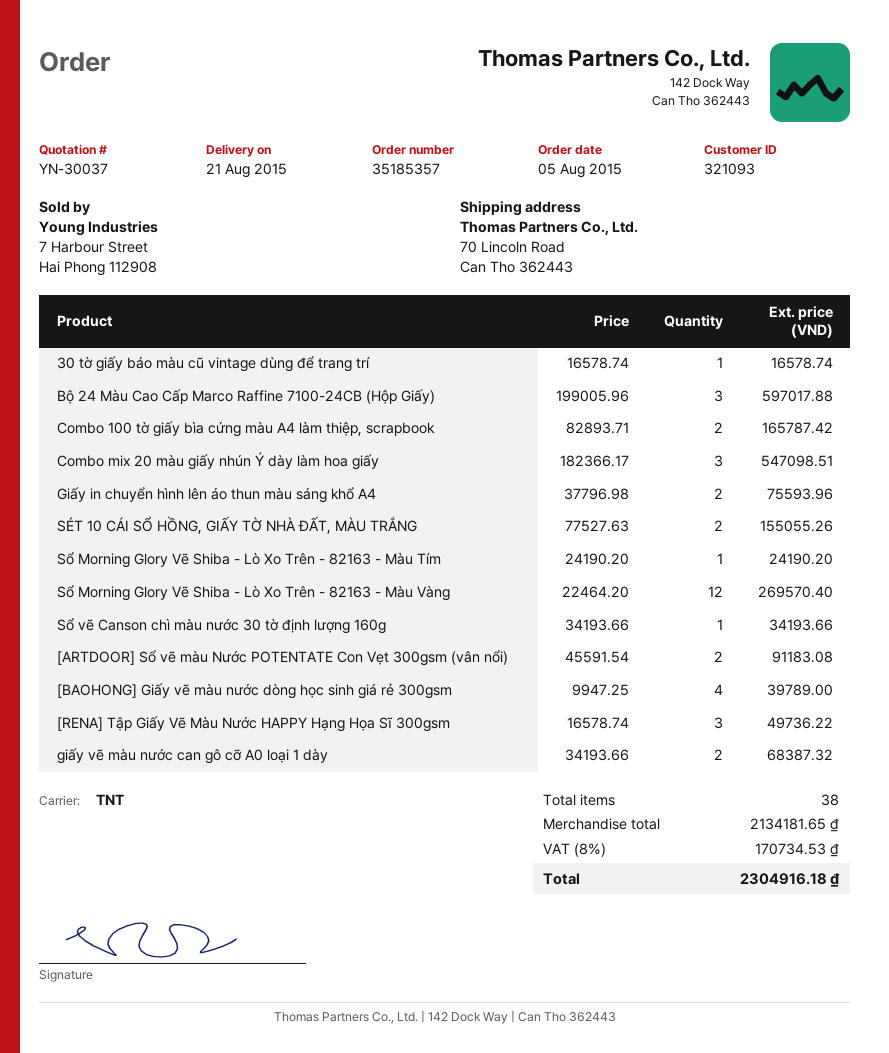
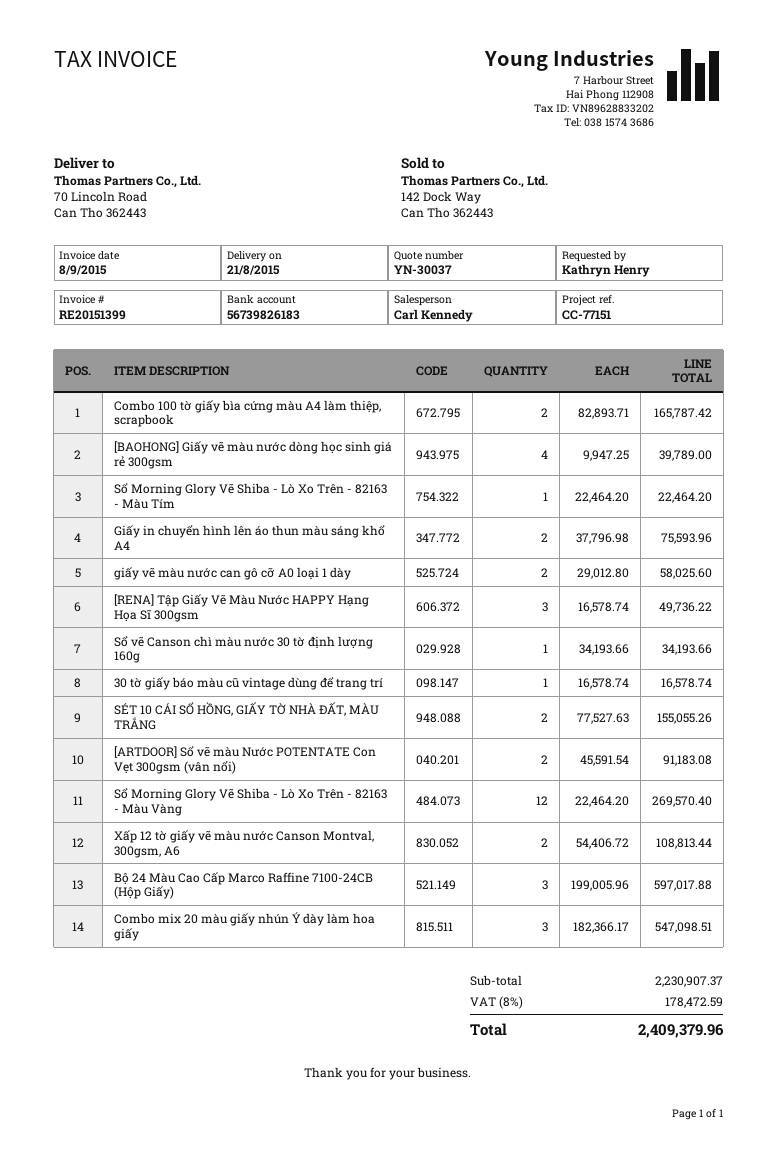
Sổ Morning Glory Vẽ Shiba - Lò Xo Trên - 82163 - Màu Tím: 1 x 24190.20 = 24190.20 -> 1 x 22464.20 = 22464.20
giấy vẽ màu nước can gô cỡ A0 loại 1 dày: 2 x 34193.66 = 68387.32 -> 2 x 29012.80 = 58025.60
Xấp 12 tờ giấy vẽ màu nước Canson Montval, 300gsm, A6: none -> 2 x 54406.72 = 108813.44
subtotal: 2134181.65 -> 2230907.37
tax: 8% = 170734.53 -> 8% = 178472.59
total: 2304916.18 -> 2409379.96

